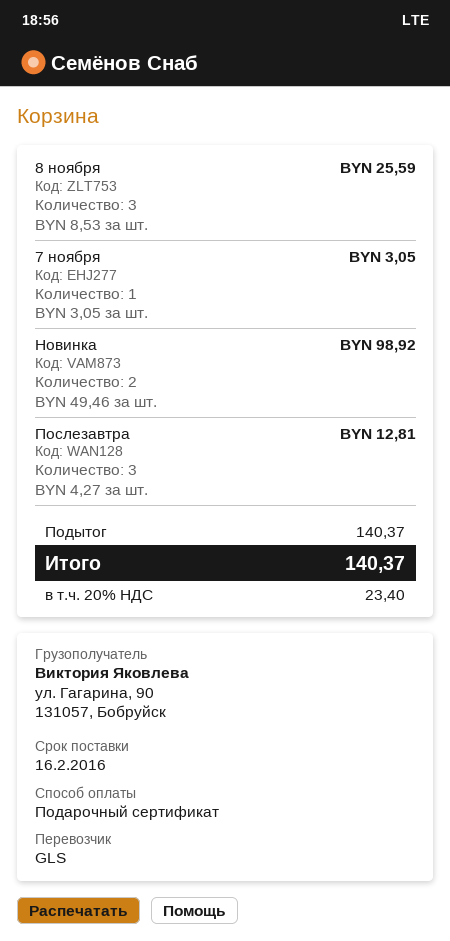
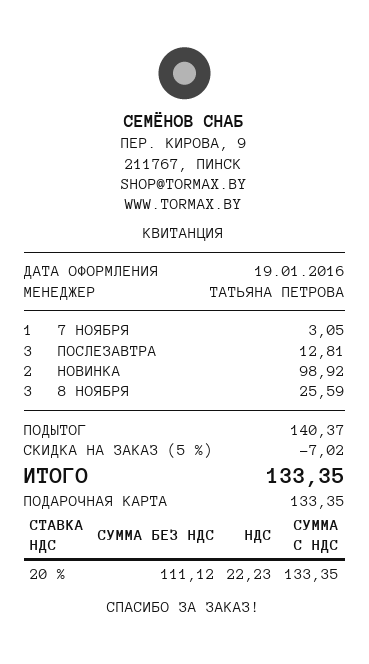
discount: none -> 5% = 7.02
tax: 20% = 23.40 -> 20% = 22.23
total: 140.37 -> 133.35

